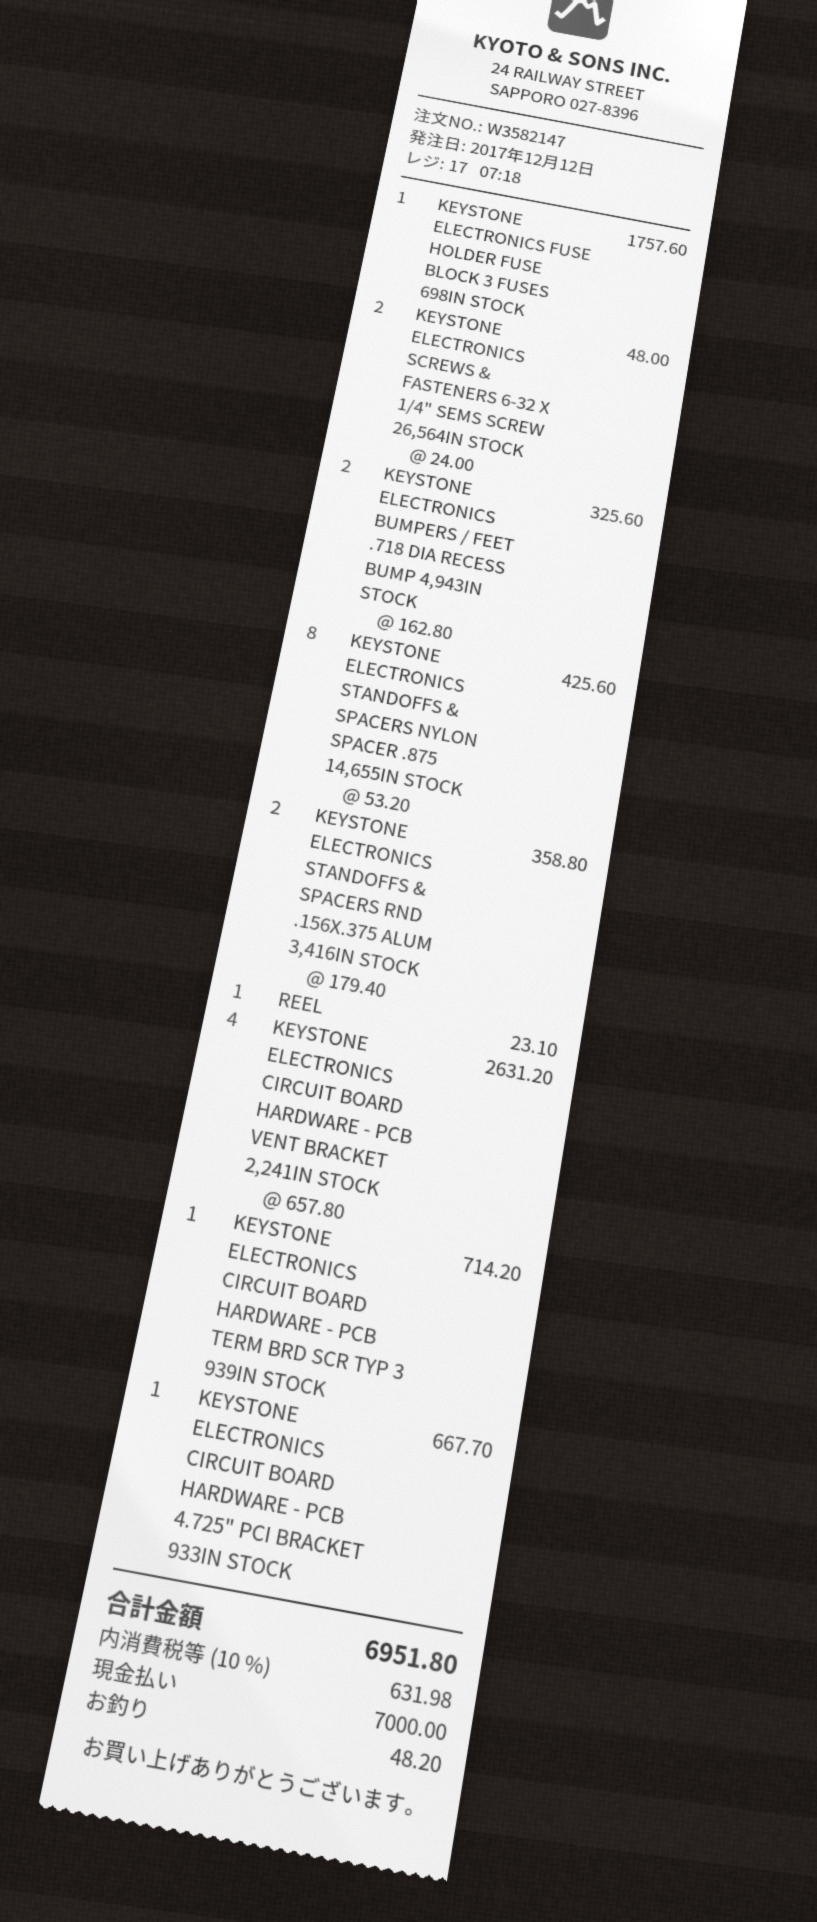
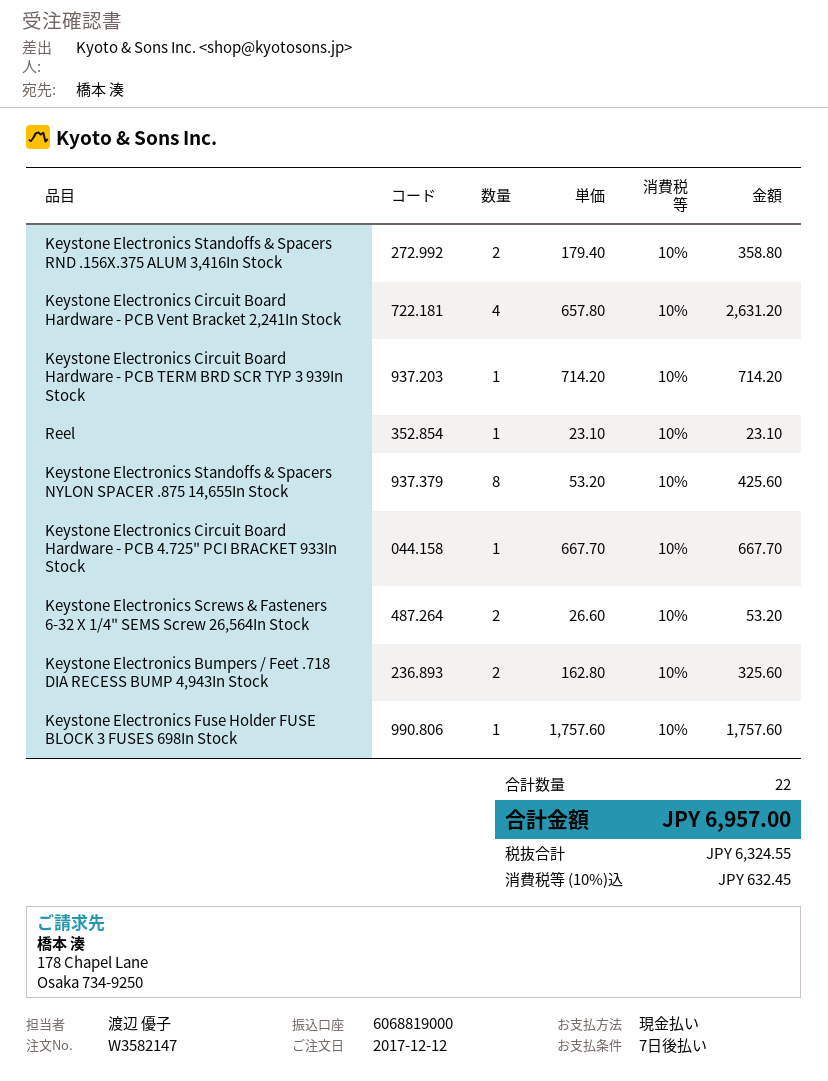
KEYSTONE ELECTRONICS SCREWS & FASTENERS 6-32 X 1/4" SEMS SCREW 26,564IN STOCK: 2 x 24.00 = 48.00 -> 2 x 26.60 = 53.20
tax: 10% = 631.98 -> 10% = 632.45
total: 6951.80 -> 6957.00

